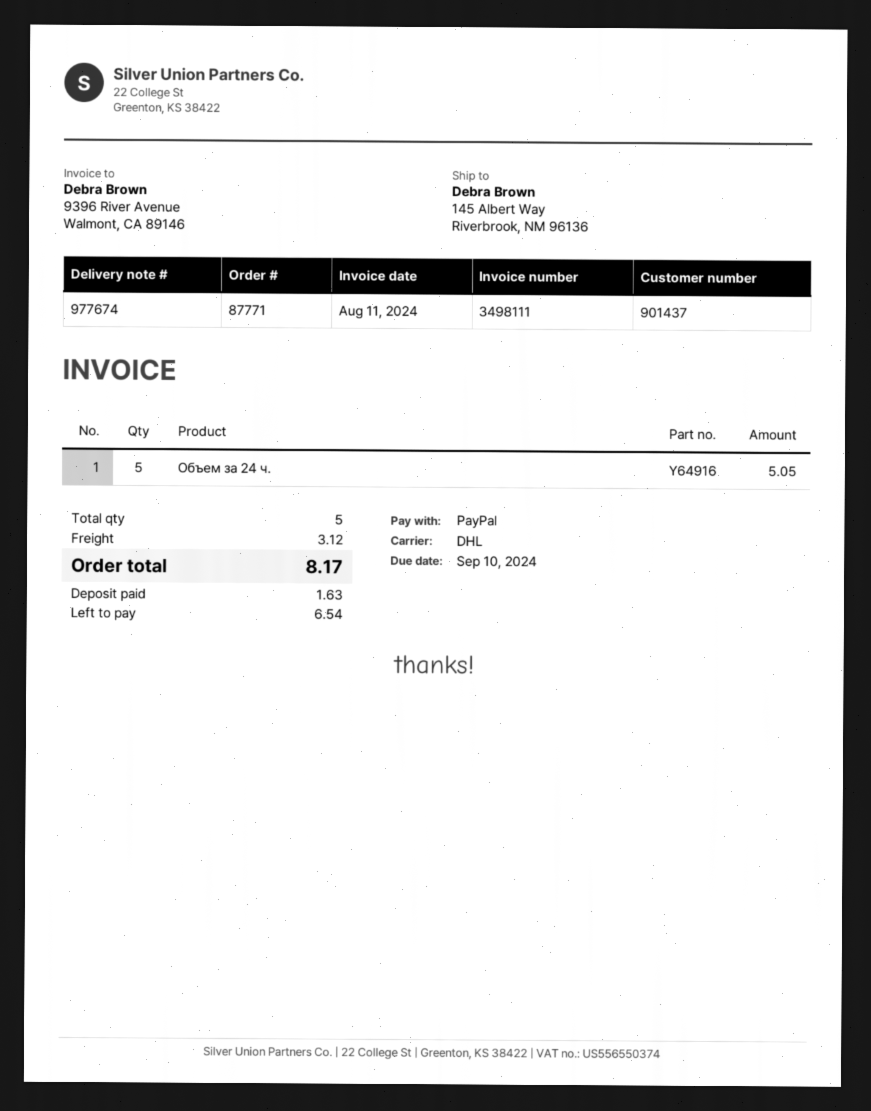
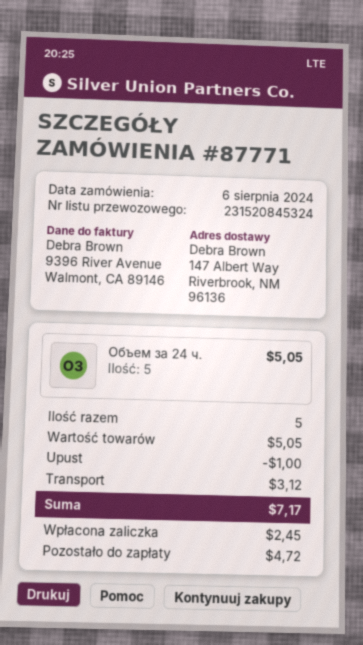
ship to: 145 Albert Way, Riverbrook, NM 96136 -> 147 Albert Way, Riverbrook, NM 96136
discount: none -> 1.00
total: 8.17 -> 7.17
deposit: 1.63 -> 2.45
balance: 6.54 -> 4.72

